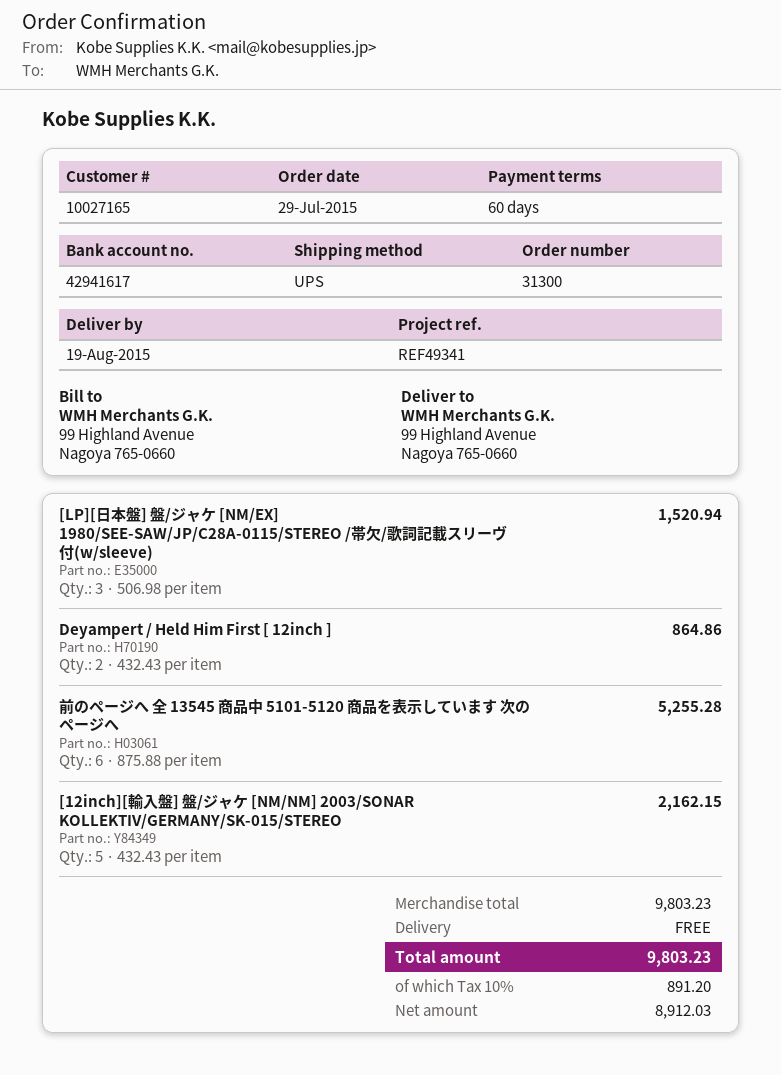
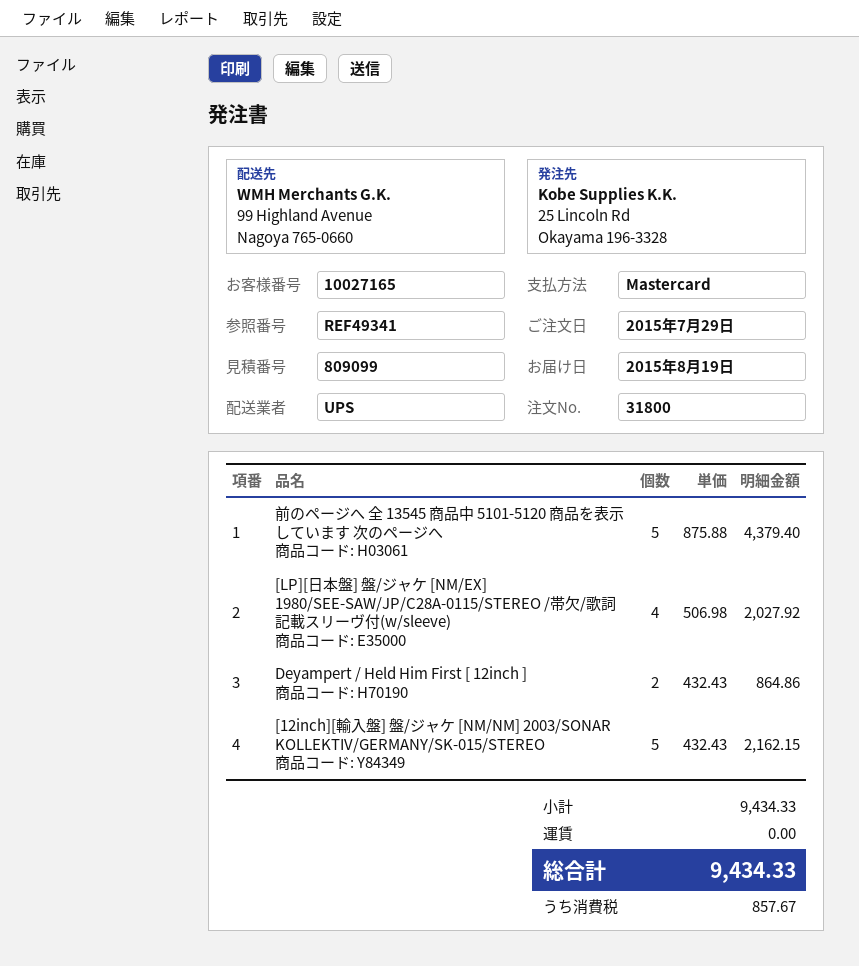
order number: 31300 -> 31800
[LP][日本盤] 盤/ジャケ [NM/EX] 1980/SEE-SAW/JP/C28A-0115/STEREO /帯欠/歌詞記載スリーヴ付(w/sleeve): 3 x 506.98 = 1520.94 -> 4 x 506.98 = 2027.92
前のページへ 全 13545 商品中 5101-5120 商品を表示しています 次のページへ: 6 x 875.88 = 5255.28 -> 5 x 875.88 = 4379.40
subtotal: 9803.23 -> 9434.33
tax: 891.20 -> 857.67
total: 9803.23 -> 9434.33

